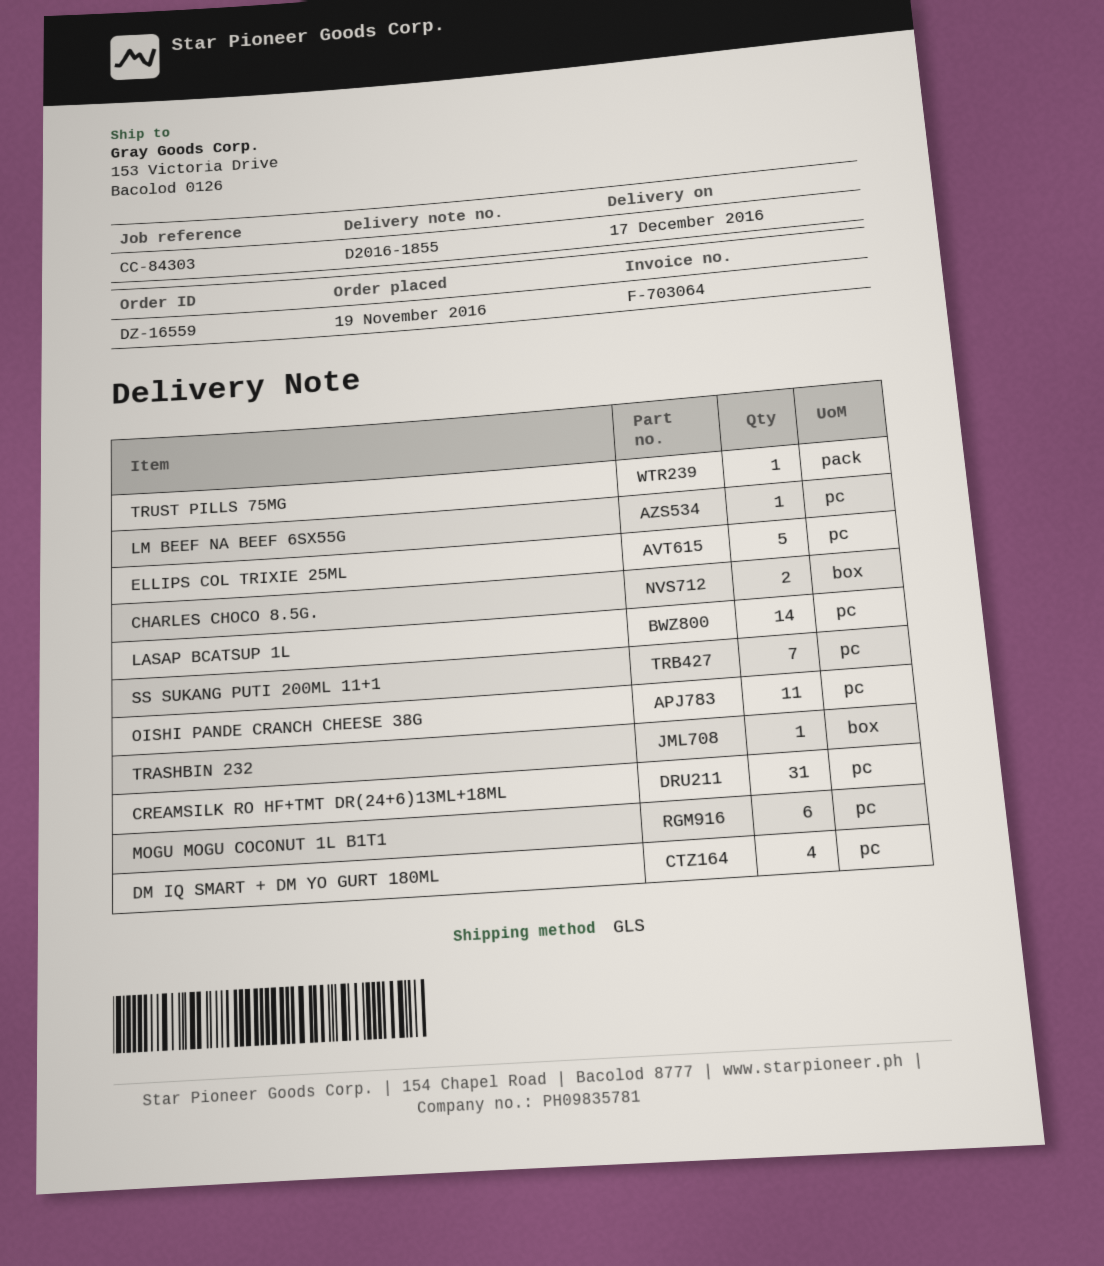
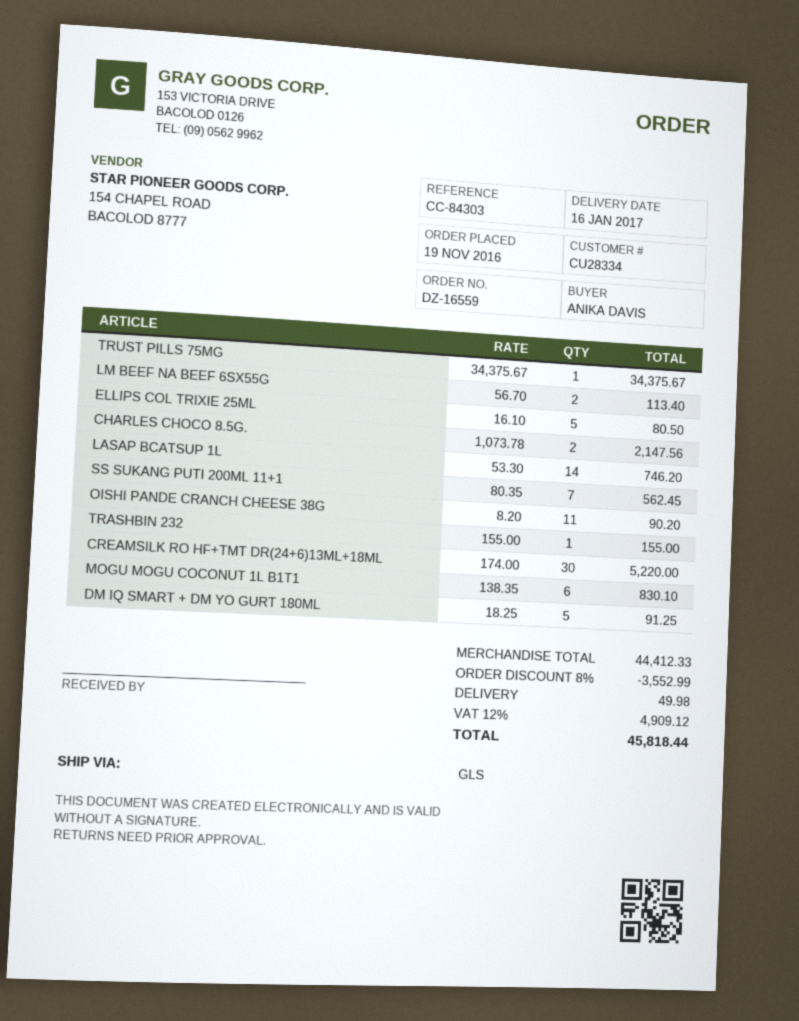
delivery date: 2016-12-17 -> 2017-01-16
LM BEEF NA BEEF 6SX55G: 1 -> 2
CREAMSILK RO HF+TMT DR(24+6)13ML+18ML: 31 -> 30
DM IQ SMART + DM YO GURT 180ML: 4 -> 5

